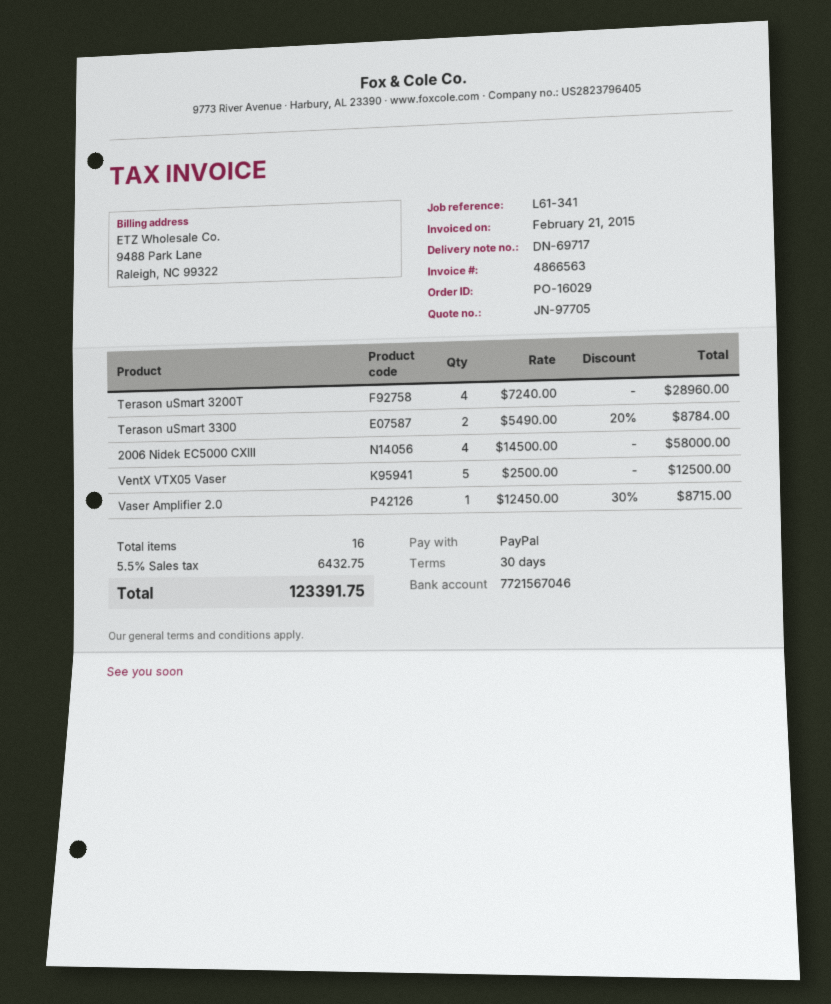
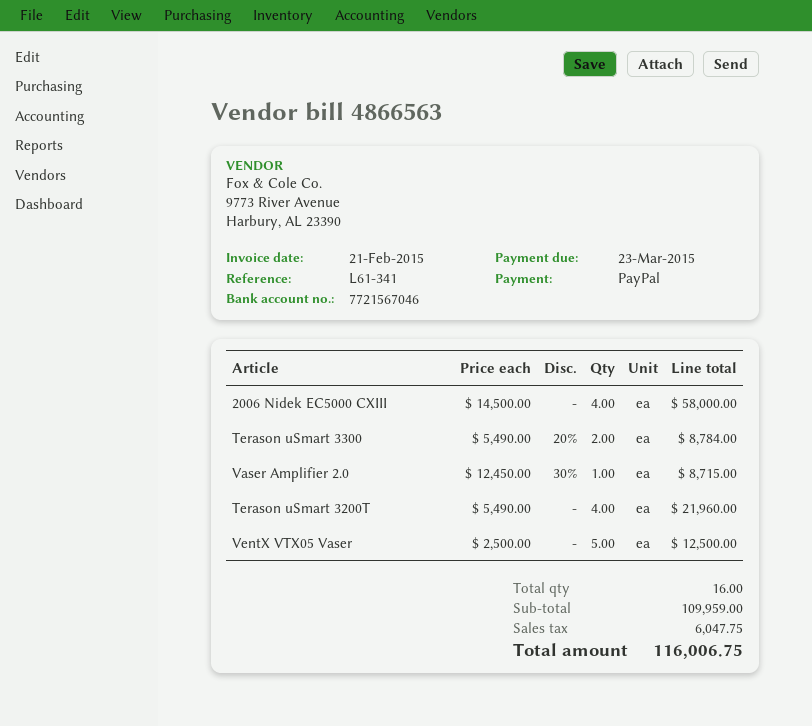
Terason uSmart 3200T: 4 x 7240.00 = 28960.00 -> 4 x 5490.00 = 21960.00
tax: 6432.75 -> 6047.75
total: 123391.75 -> 116006.75

